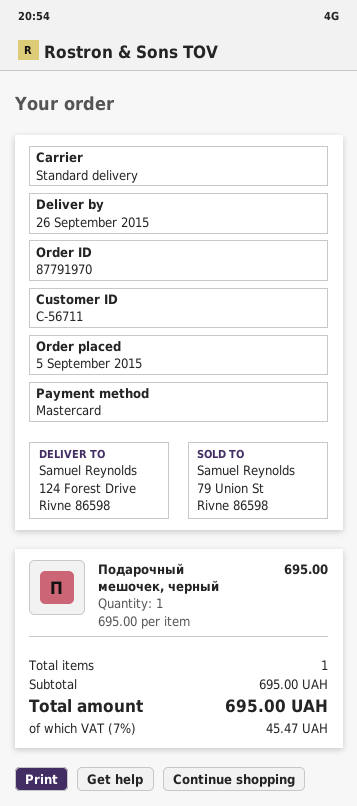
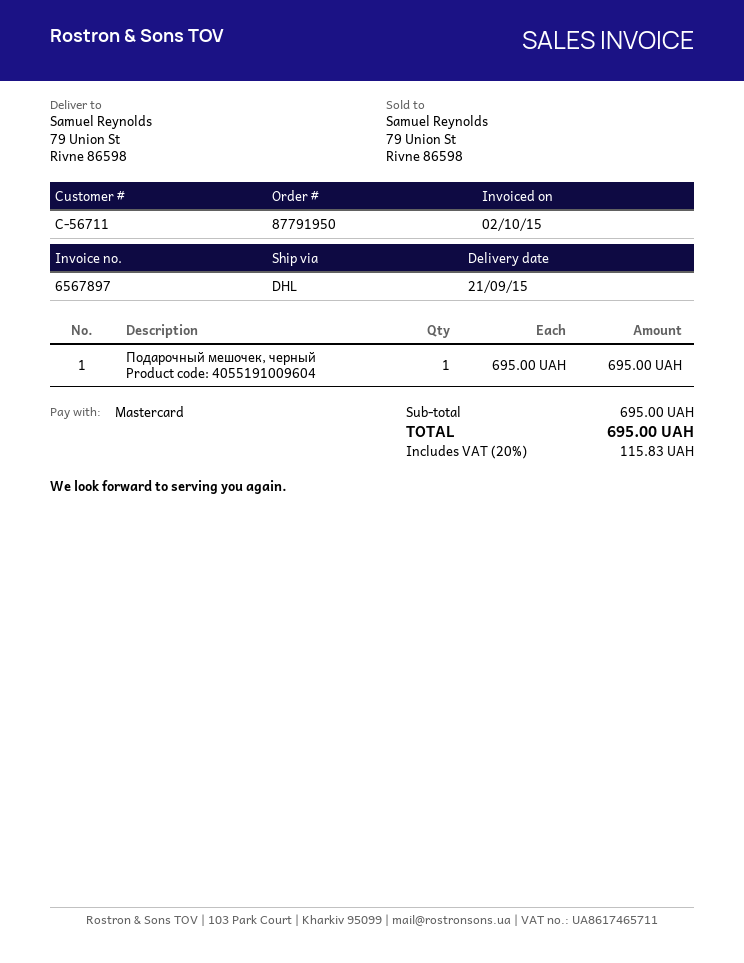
order number: 87791970 -> 87791950
delivery date: 2015-09-26 -> 2015-09-21
shipping method: standard -> DHL
ship to: 124 Forest Drive, Rivne 86598 -> 79 Union St, Rivne 86598
tax: 7% = 45.47 -> 20% = 115.83

